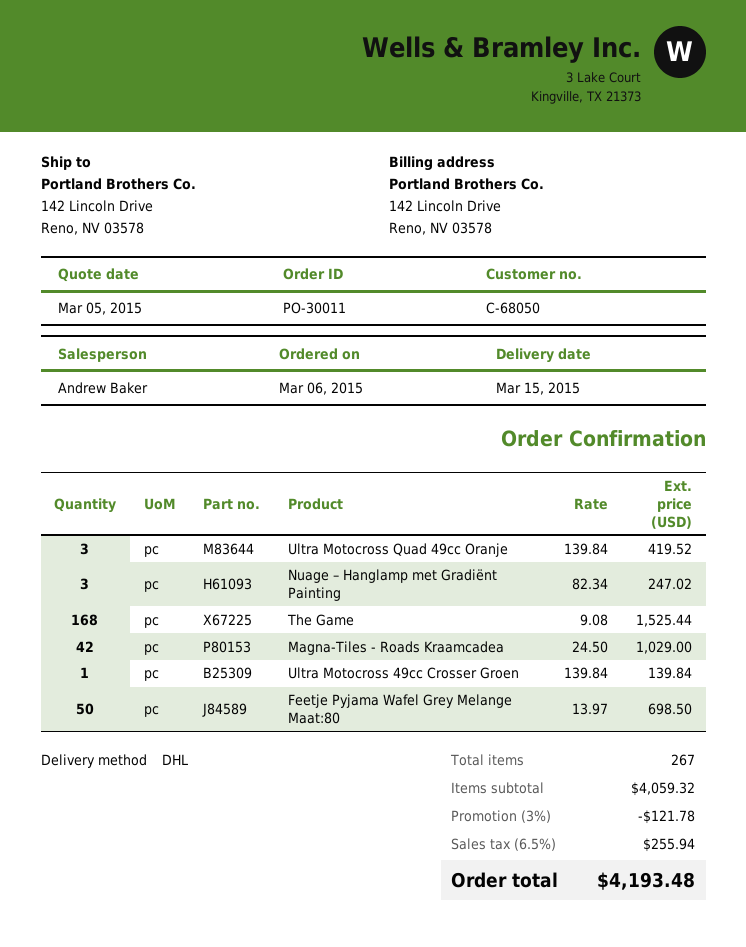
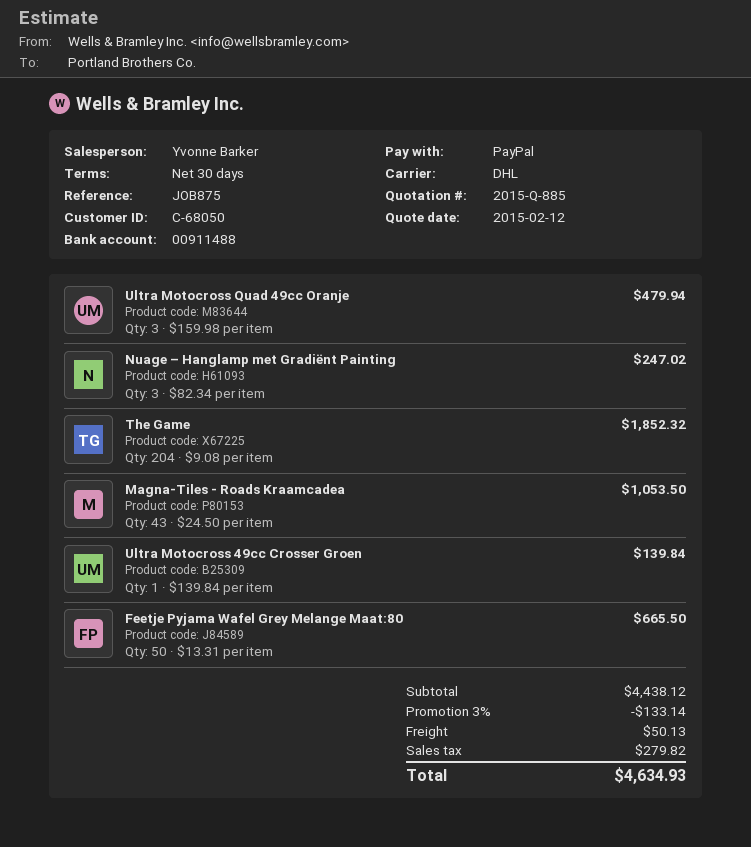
quote date: 2015-03-05 -> 2015-02-12
sales rep: Andrew Baker -> Yvonne Barker
Ultra Motocross Quad 49cc Oranje: 3 x 139.84 = 419.52 -> 3 x 159.98 = 479.94
The Game: 168 x 9.08 = 1525.44 -> 204 x 9.08 = 1852.32
Magna-Tiles - Roads Kraamcadea: 42 x 24.50 = 1029.00 -> 43 x 24.50 = 1053.50
Feetje Pyjama Wafel Grey Melange Maat:80: 50 x 13.97 = 698.50 -> 50 x 13.31 = 665.50
subtotal: 4059.32 -> 4438.12
discount: 3% = 121.78 -> 3% = 133.14
shipping: none -> 50.13
tax: 255.94 -> 279.82
total: 4193.48 -> 4634.93

